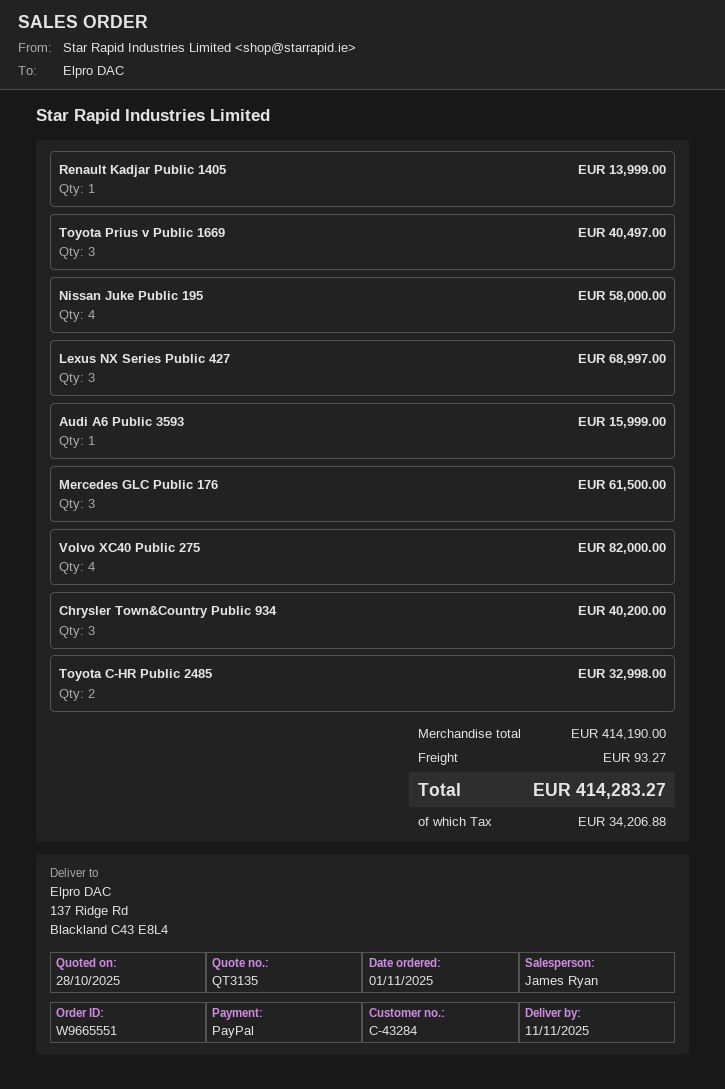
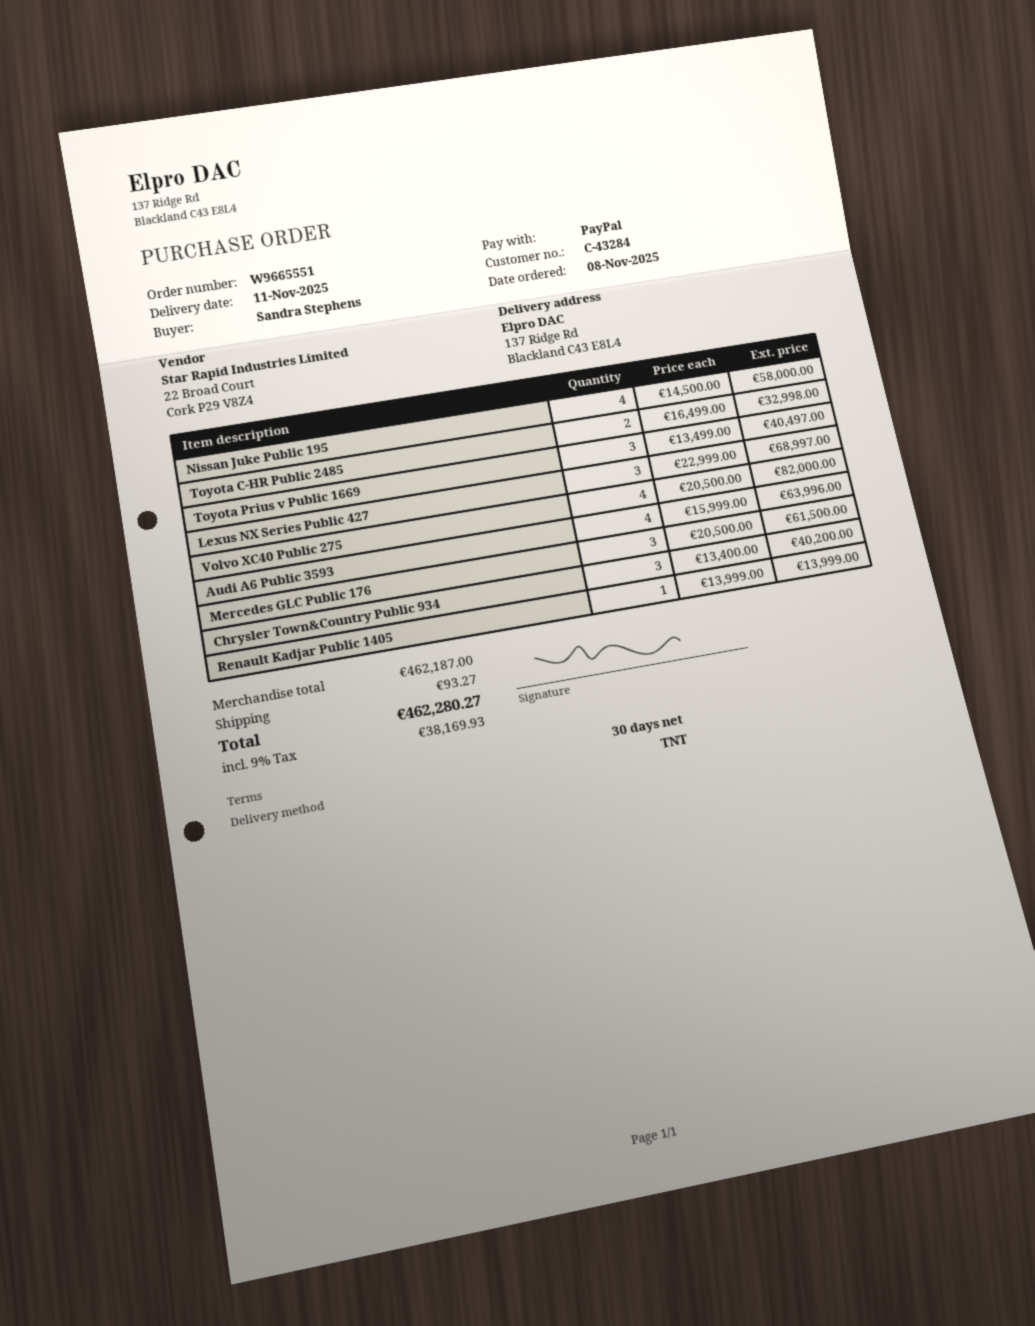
order date: 2025-11-01 -> 2025-11-08
Audi A6 Public 3593: 1 for 15999.00 -> 4 for 63996.00
subtotal: 414190.00 -> 462187.00
tax: 34206.88 -> 38169.93
total: 414283.27 -> 462280.27

